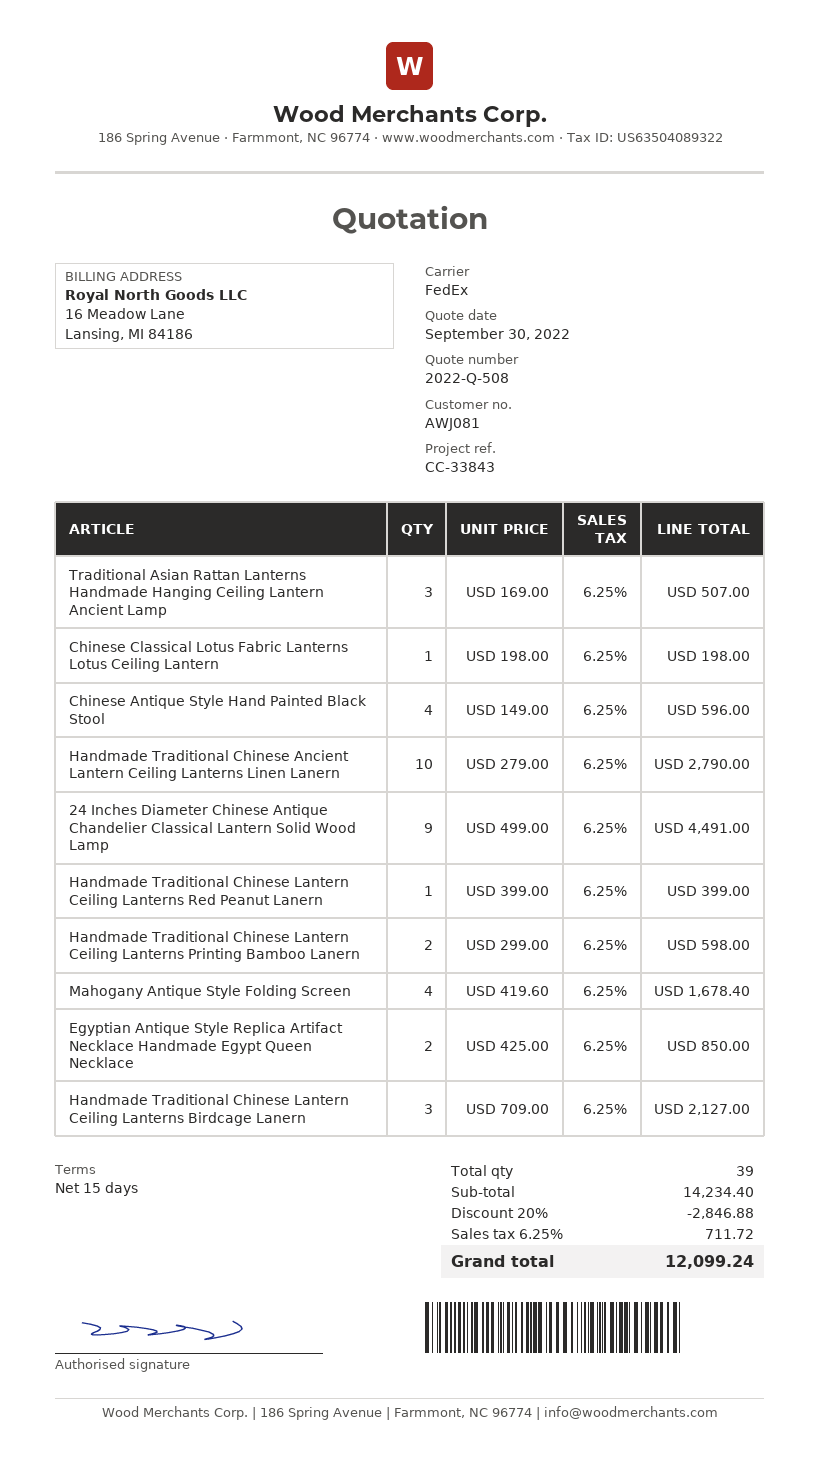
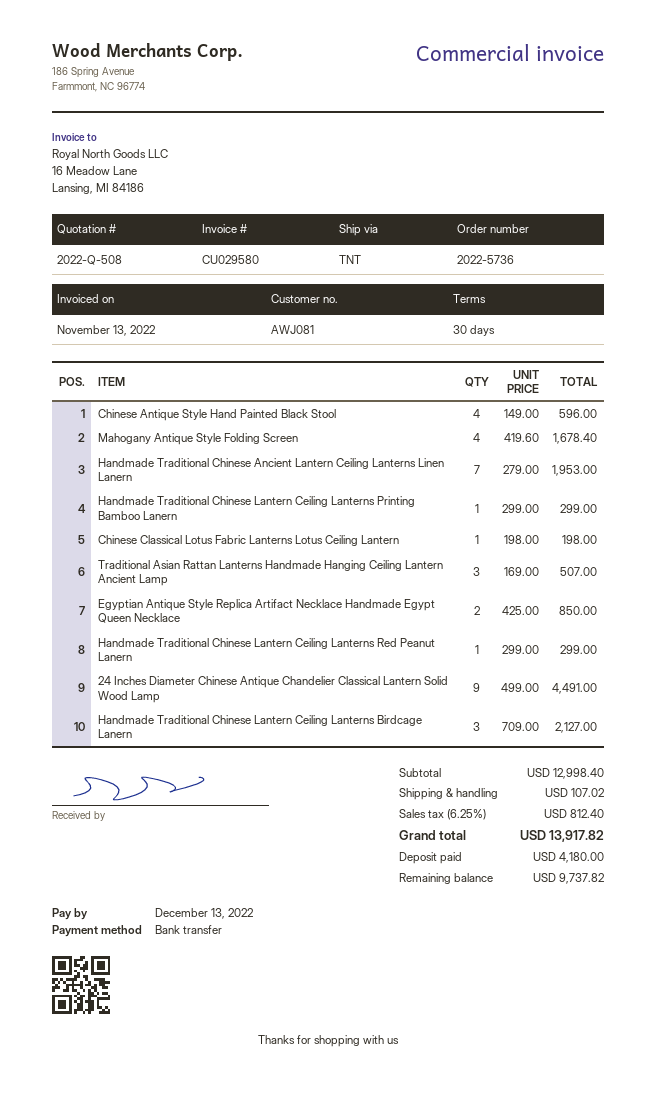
payment terms: 15 days -> 30 days
shipping method: FedEx -> TNT
Handmade Traditional Chinese Ancient Lantern Ceiling Lanterns Linen Lanern: 10 x 279.00 = 2790.00 -> 7 x 279.00 = 1953.00
Handmade Traditional Chinese Lantern Ceiling Lanterns Red Peanut Lanern: 1 x 399.00 = 399.00 -> 1 x 299.00 = 299.00
Handmade Traditional Chinese Lantern Ceiling Lanterns Printing Bamboo Lanern: 2 x 299.00 = 598.00 -> 1 x 299.00 = 299.00
subtotal: 14234.40 -> 12998.40
discount: 20% = 2846.88 -> none
shipping: none -> 107.02
tax: 6.25% = 711.72 -> 6.25% = 812.40
total: 12099.24 -> 13917.82

